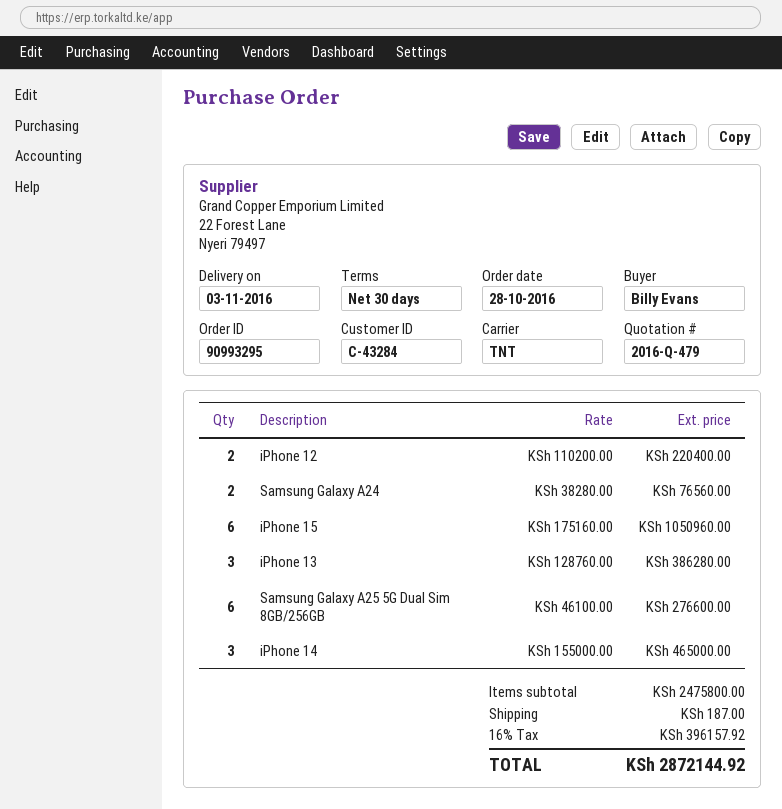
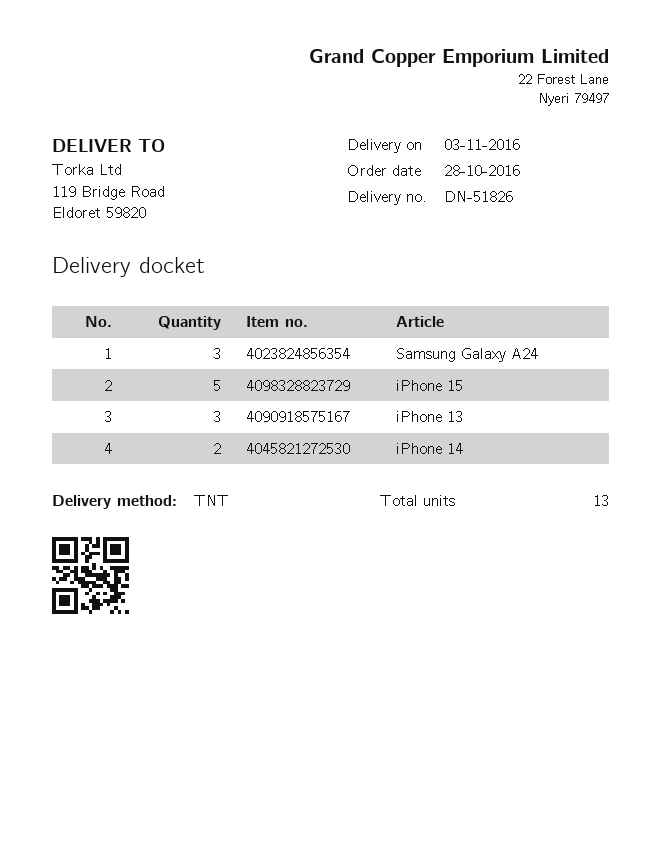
iPhone 12: 2 -> none
Samsung Galaxy A24: 2 -> 3
iPhone 15: 6 -> 5
Samsung Galaxy A25 5G Dual Sim 8GB/256GB: 6 -> none
iPhone 14: 3 -> 2

